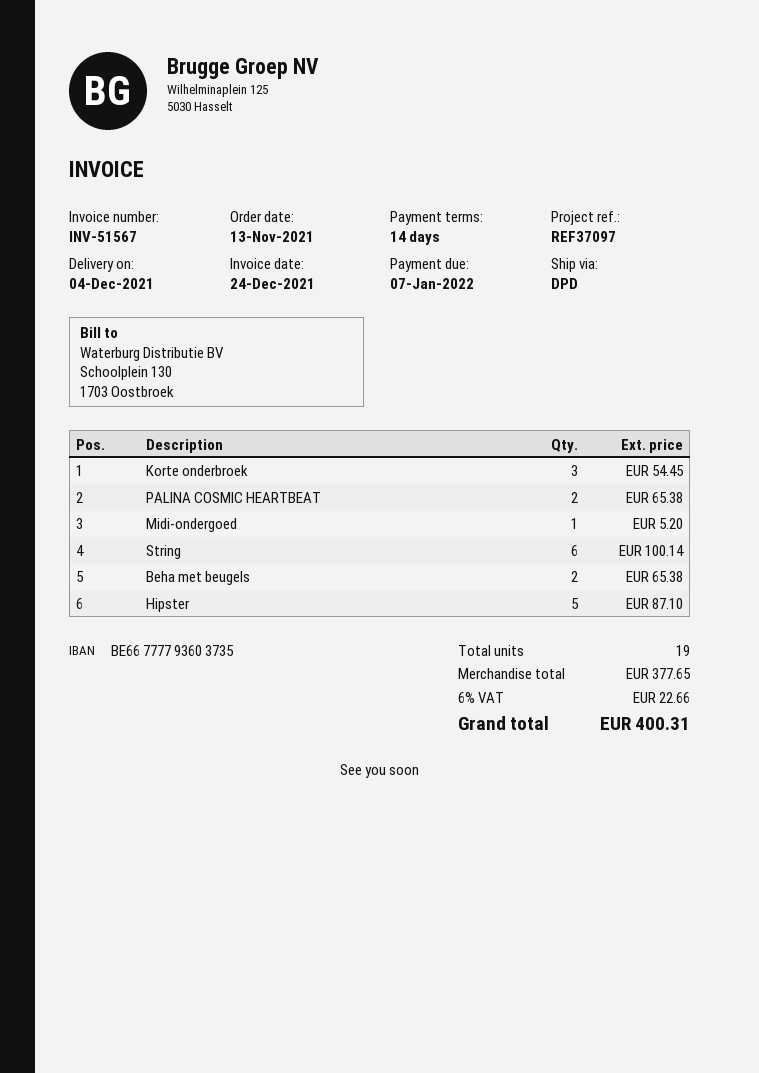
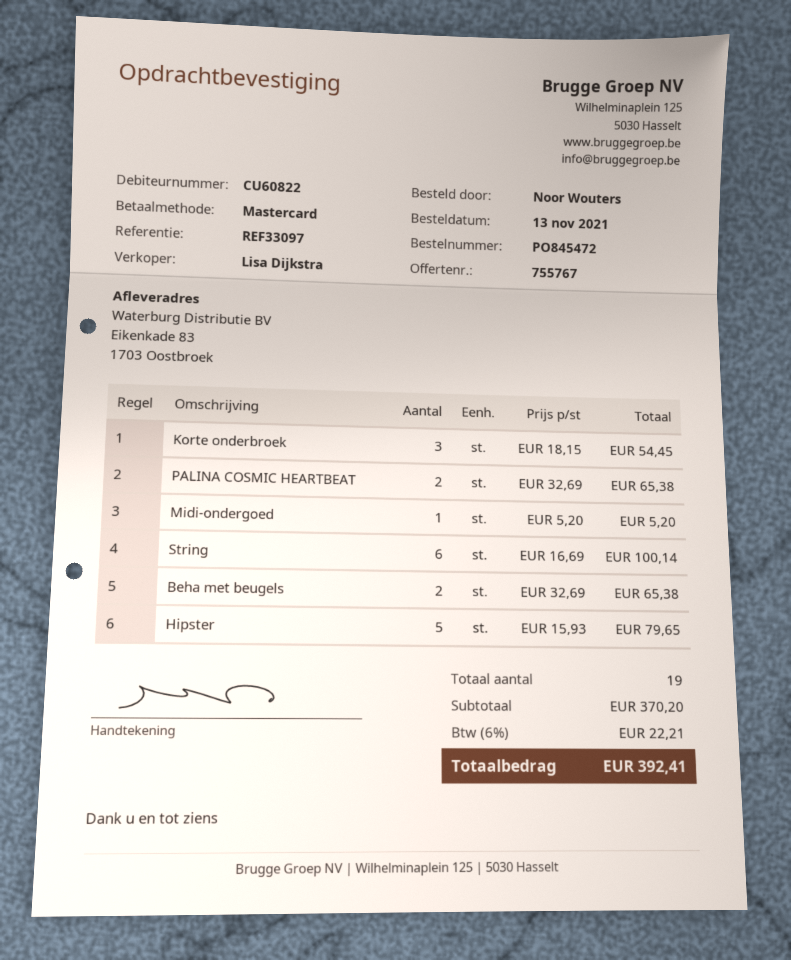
reference: REF37097 -> REF33097
Hipster: 5 for 87.10 -> 5 for 79.65
subtotal: 377.65 -> 370.20
tax: 6% = 22.66 -> 6% = 22.21
total: 400.31 -> 392.41

